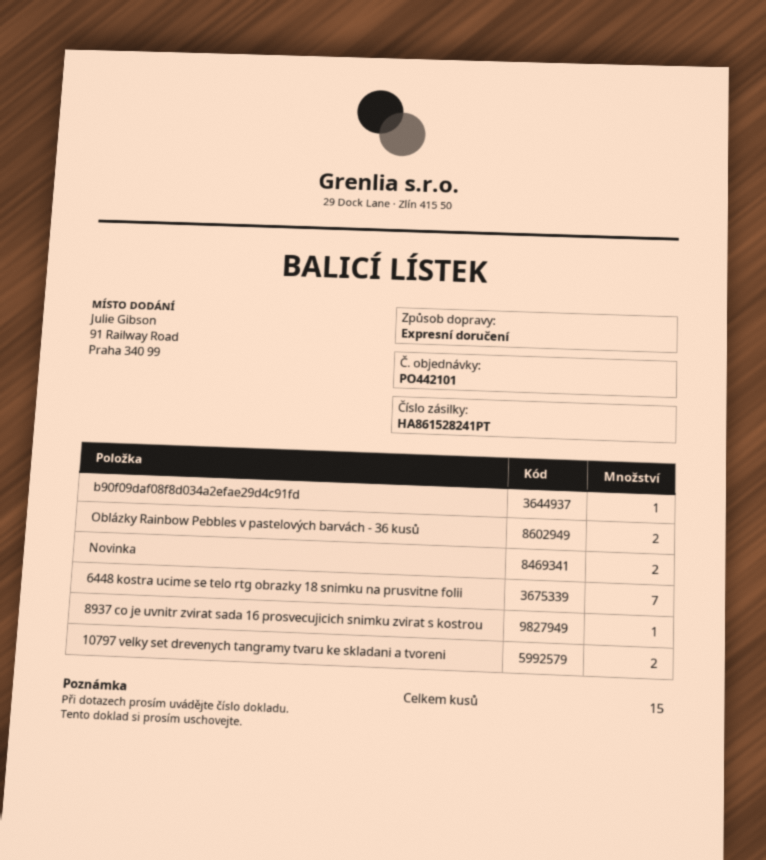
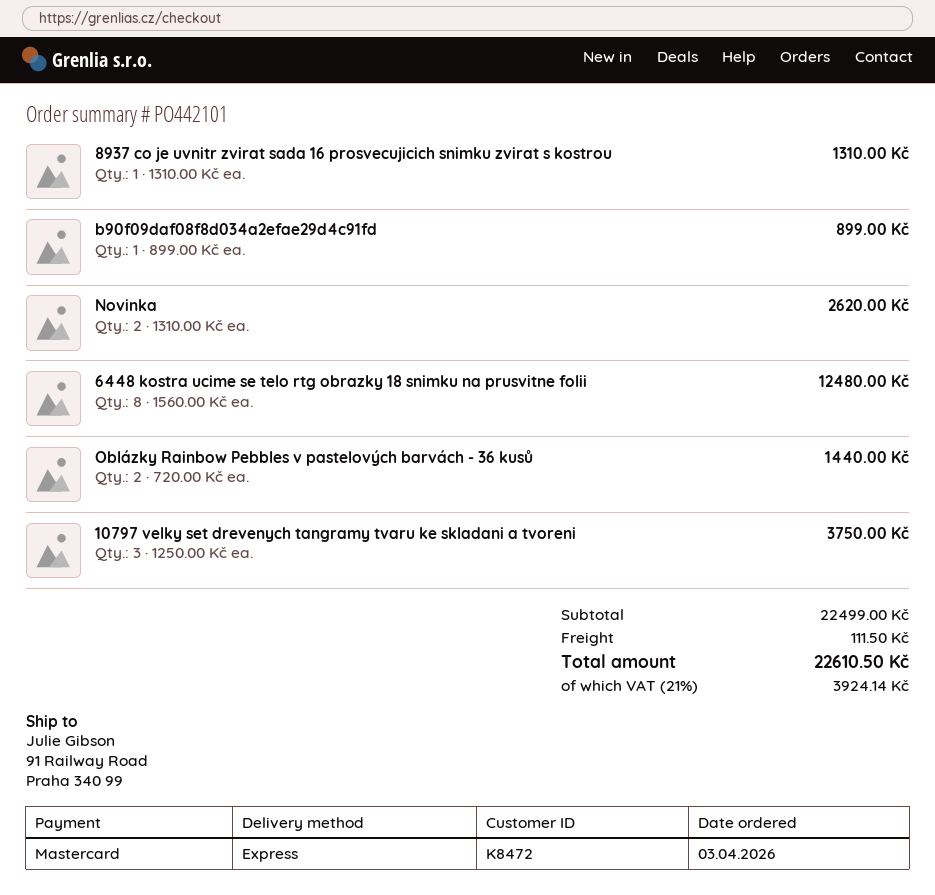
6448 kostra ucime se telo rtg obrazky 18 snimku na prusvitne folii: 7 -> 8
10797 velky set drevenych tangramy tvaru ke skladani a tvoreni: 2 -> 3

